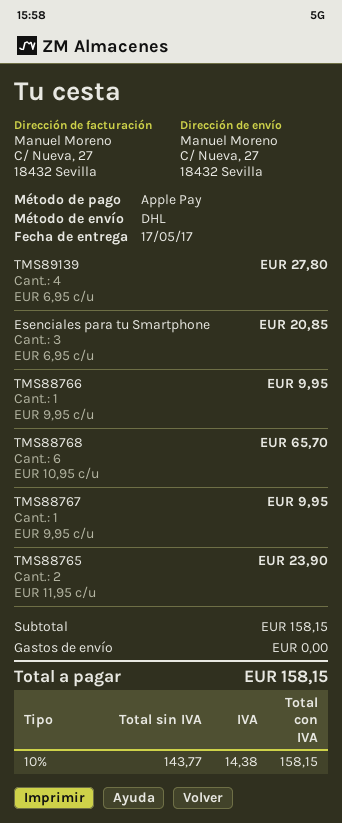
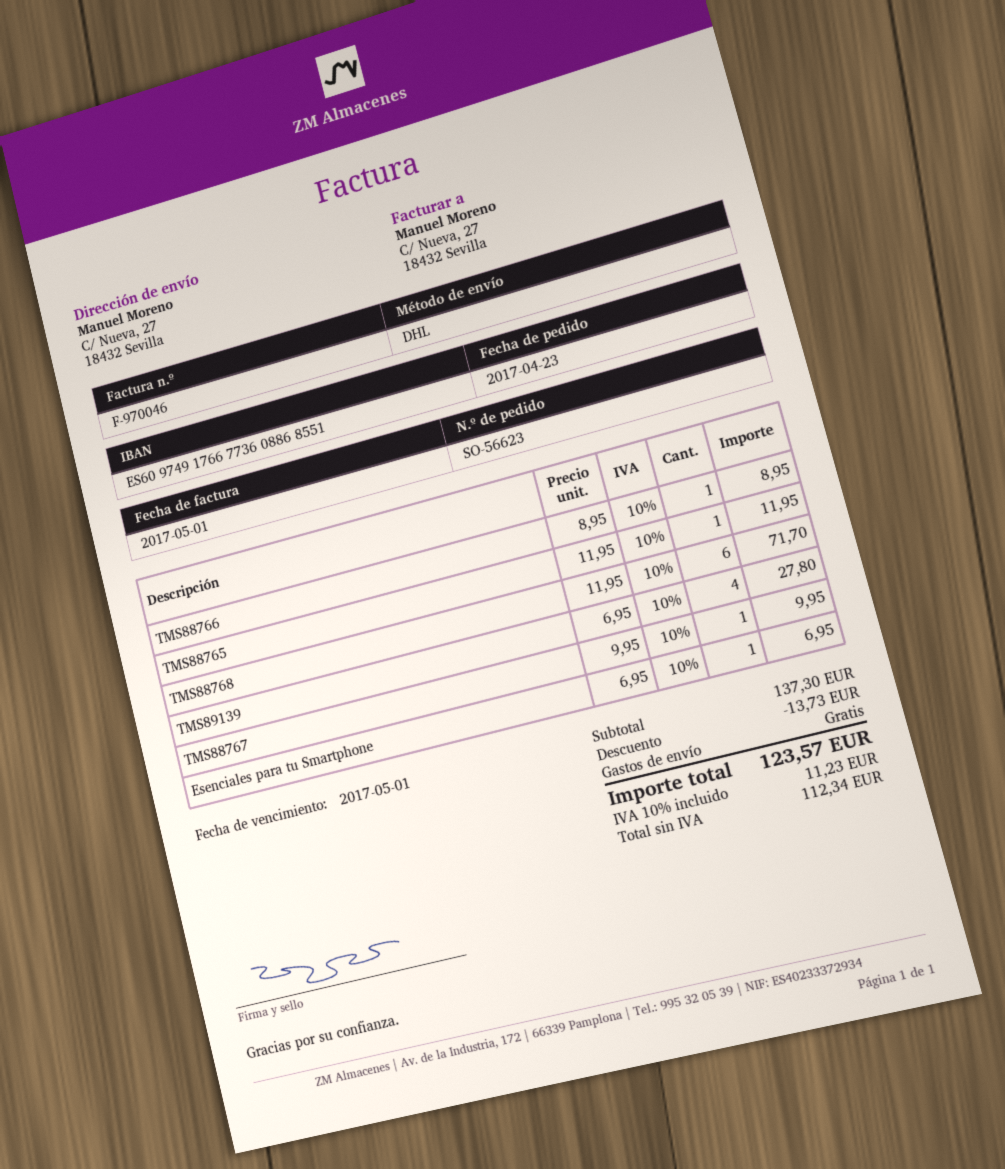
Esenciales para tu Smartphone: 3 x 6.95 = 20.85 -> 1 x 6.95 = 6.95
TMS88766: 1 x 9.95 = 9.95 -> 1 x 8.95 = 8.95
TMS88768: 6 x 10.95 = 65.70 -> 6 x 11.95 = 71.70
TMS88765: 2 x 11.95 = 23.90 -> 1 x 11.95 = 11.95
subtotal: 158.15 -> 137.30
discount: none -> 13.73
net: 143.77 -> 112.34
tax: 10% = 14.38 -> 10% = 11.23
total: 158.15 -> 123.57

